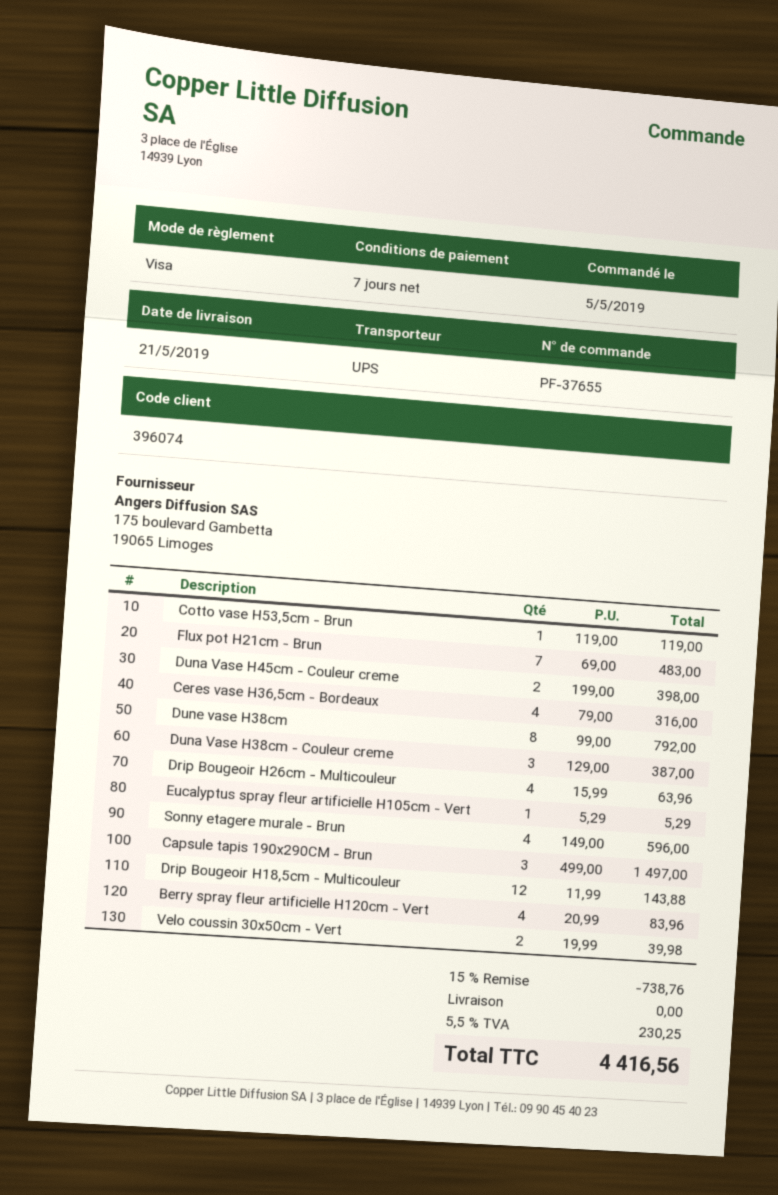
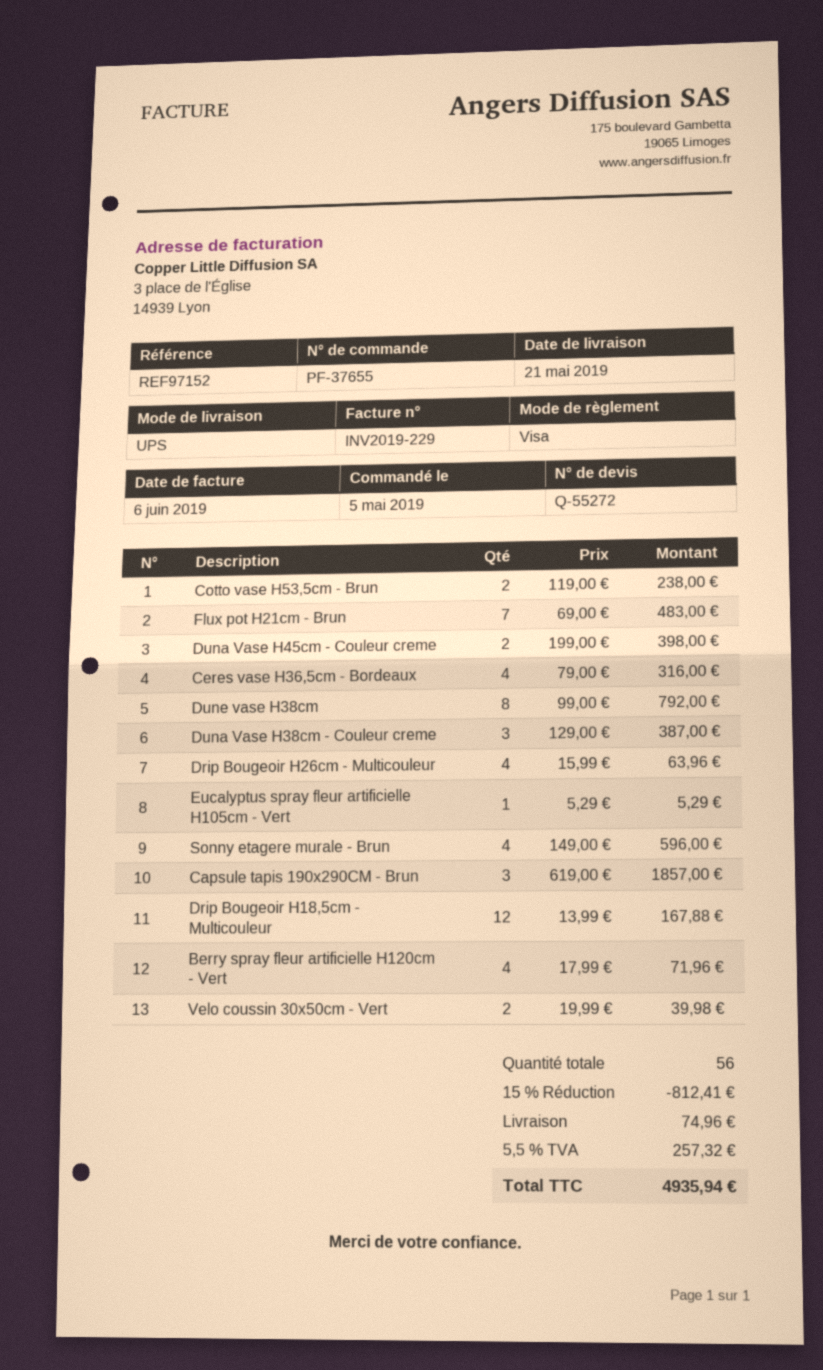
Cotto vase H53,5cm - Brun: 1 x 119.00 = 119.00 -> 2 x 119.00 = 238.00
Capsule tapis 190x290CM - Brun: 3 x 499.00 = 1497.00 -> 3 x 619.00 = 1857.00
Drip Bougeoir H18,5cm - Multicouleur: 12 x 11.99 = 143.88 -> 12 x 13.99 = 167.88
Berry spray fleur artificielle H120cm - Vert: 4 x 20.99 = 83.96 -> 4 x 17.99 = 71.96
discount: 15% = 738.76 -> 15% = 812.41
shipping: 0.00 -> 74.96
tax: 5.5% = 230.25 -> 5.5% = 257.32
total: 4416.56 -> 4935.94

